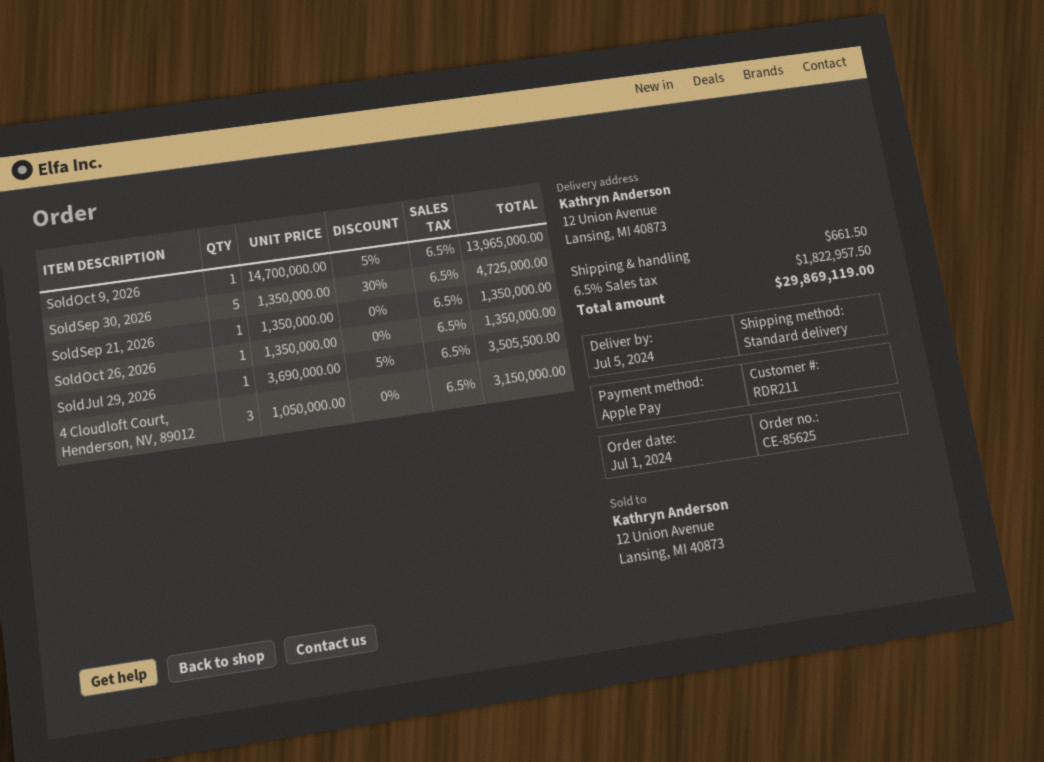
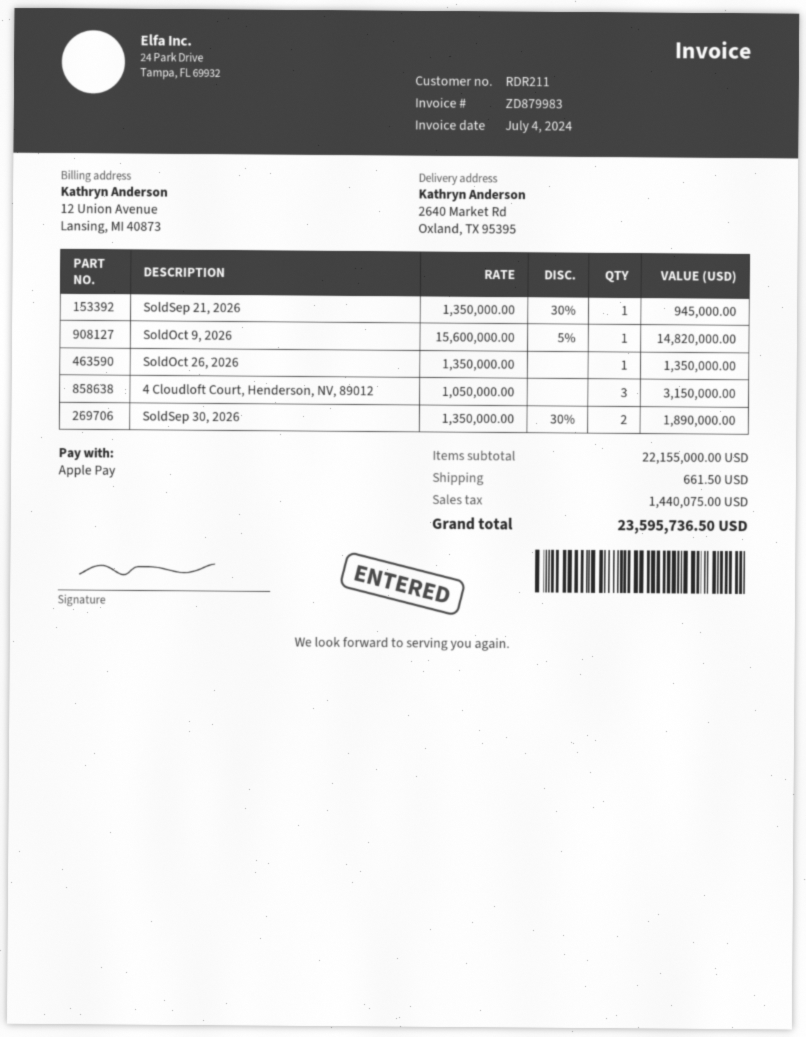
ship to: 12 Union Avenue, Lansing, MI 40873 -> 2640 Market Rd, Oxland, TX 95395
SoldOct 9, 2026: 1 x 14700000.00 - 5% = 13965000.00 -> 1 x 15600000.00 - 5% = 14820000.00
SoldSep 30, 2026: 5 x 1350000.00 - 30% = 4725000.00 -> 2 x 1350000.00 - 30% = 1890000.00
SoldSep 21, 2026: 1 x 1350000.00 = 1350000.00 -> 1 x 1350000.00 - 30% = 945000.00
SoldJul 29, 2026: 1 x 3690000.00 - 5% = 3505500.00 -> none
tax: 1822957.50 -> 1440075.00
total: 29869119.00 -> 23595736.50

